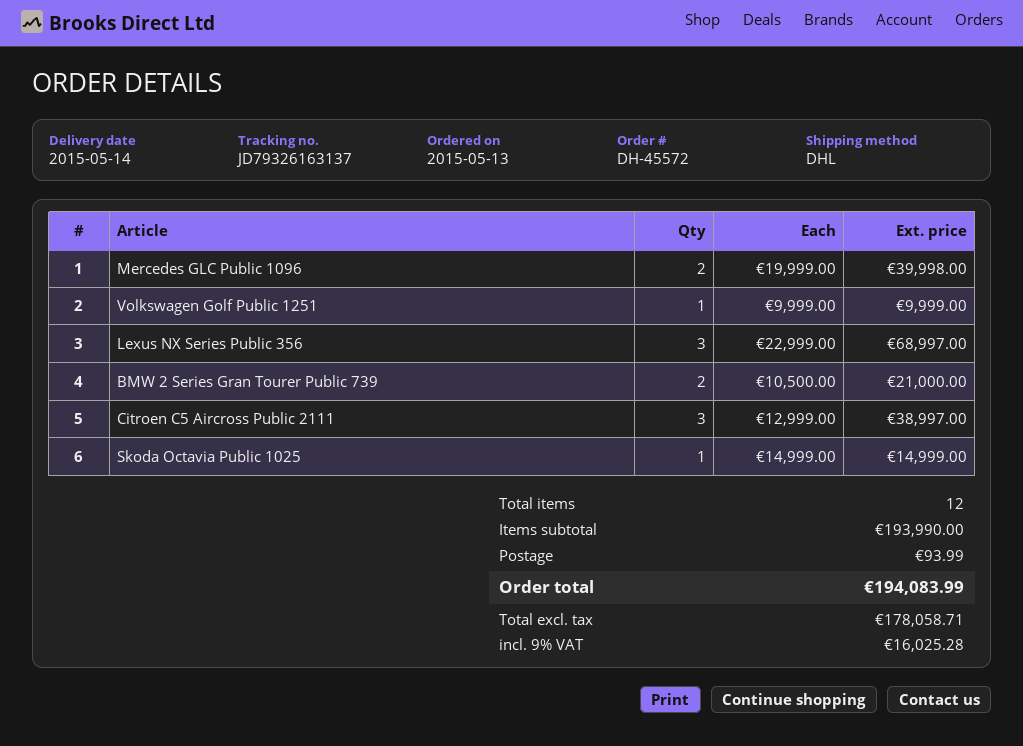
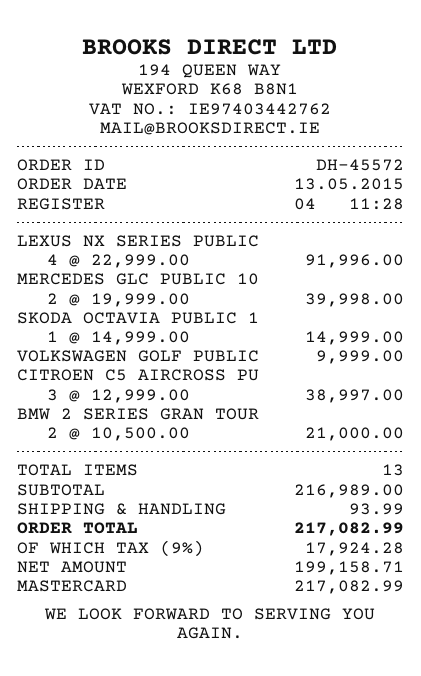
Lexus NX Series Public 356: 3 x 22999.00 = 68997.00 -> 4 x 22999.00 = 91996.00
total quantity: 12 -> 13
subtotal: 193990.00 -> 216989.00
net: 178058.71 -> 199158.71
tax: 9% = 16025.28 -> 9% = 17924.28
total: 194083.99 -> 217082.99

